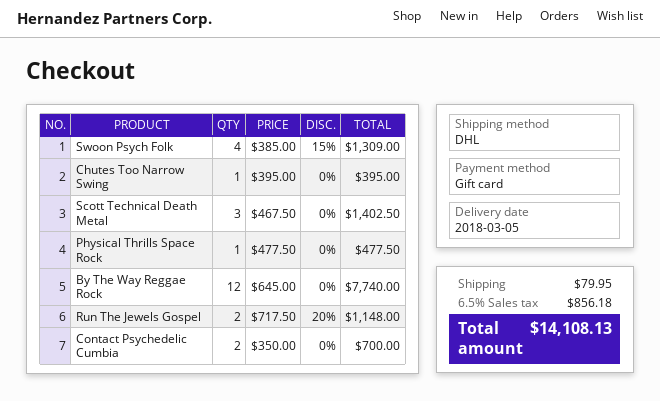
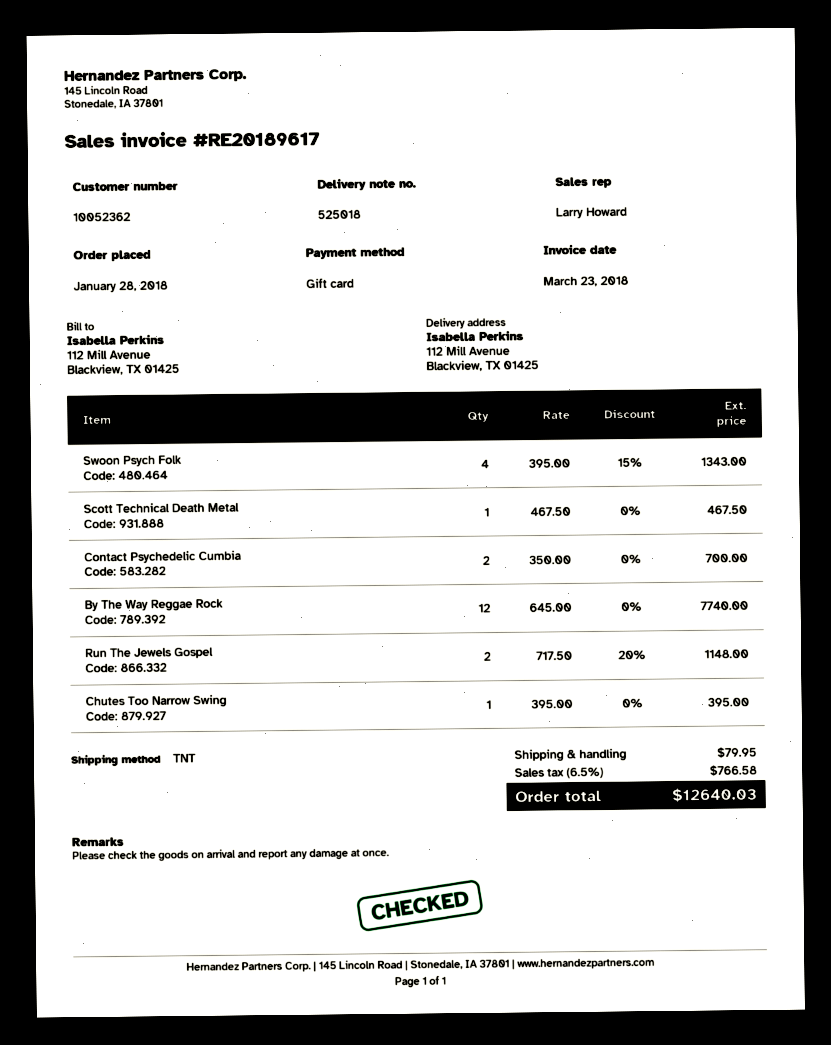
shipping method: DHL -> TNT
Swoon Psych Folk: 4 x 385.00 - 15% = 1309.00 -> 4 x 395.00 - 15% = 1343.00
Scott Technical Death Metal: 3 x 467.50 = 1402.50 -> 1 x 467.50 = 467.50
Physical Thrills Space Rock: 1 x 477.50 = 477.50 -> none
tax: 6.5% = 856.18 -> 6.5% = 766.58
total: 14108.13 -> 12640.03

